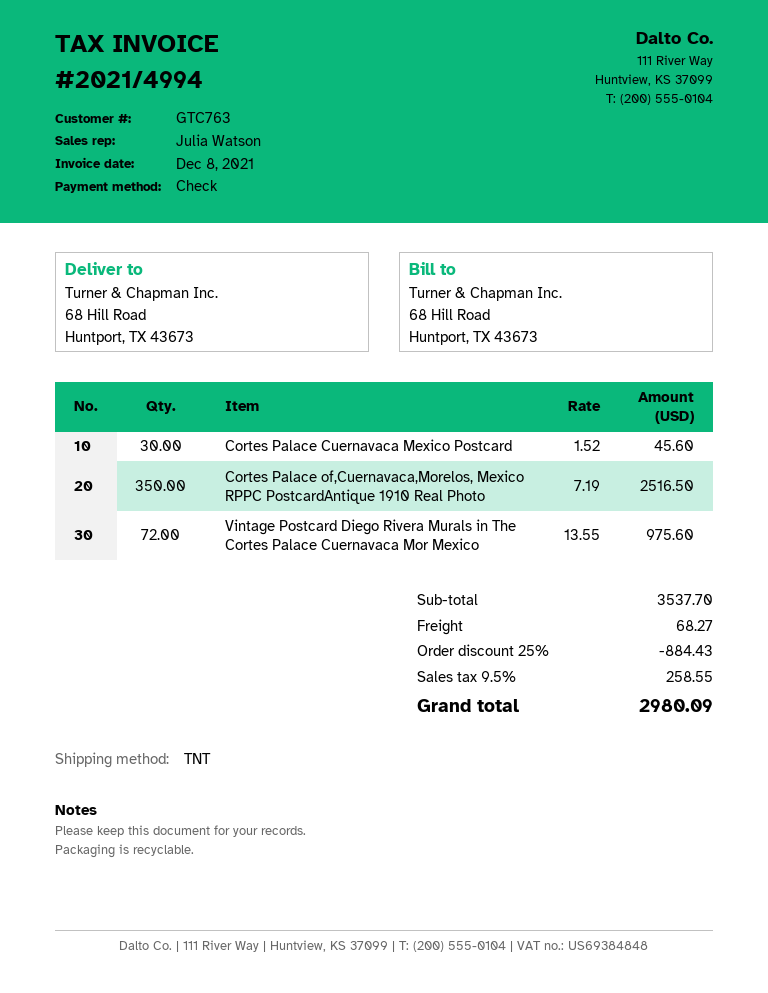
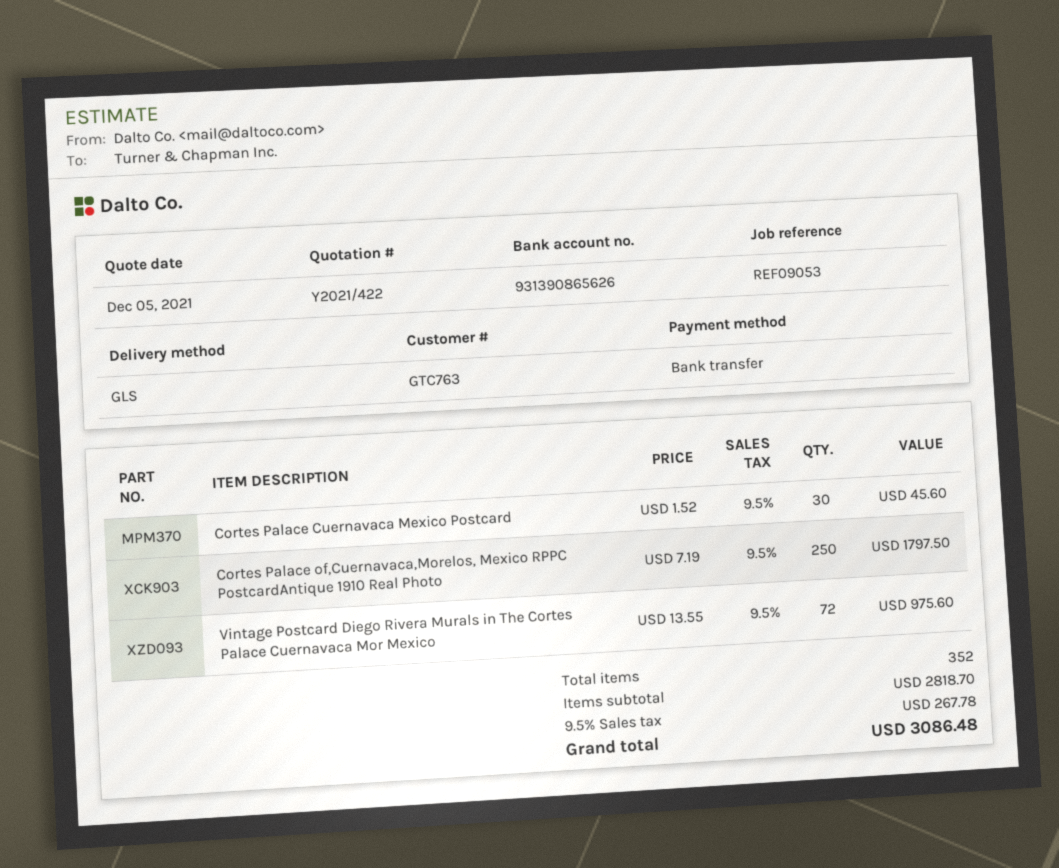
payment method: cheque -> bank transfer
shipping method: TNT -> GLS
Cortes Palace of,Cuernavaca,Morelos, Mexico RPPC PostcardAntique 1910 Real Photo: 350 x 7.19 = 2516.50 -> 250 x 7.19 = 1797.50
subtotal: 3537.70 -> 2818.70
discount: 25% = 884.43 -> none
shipping: 68.27 -> none
tax: 9.5% = 258.55 -> 9.5% = 267.78
total: 2980.09 -> 3086.48

